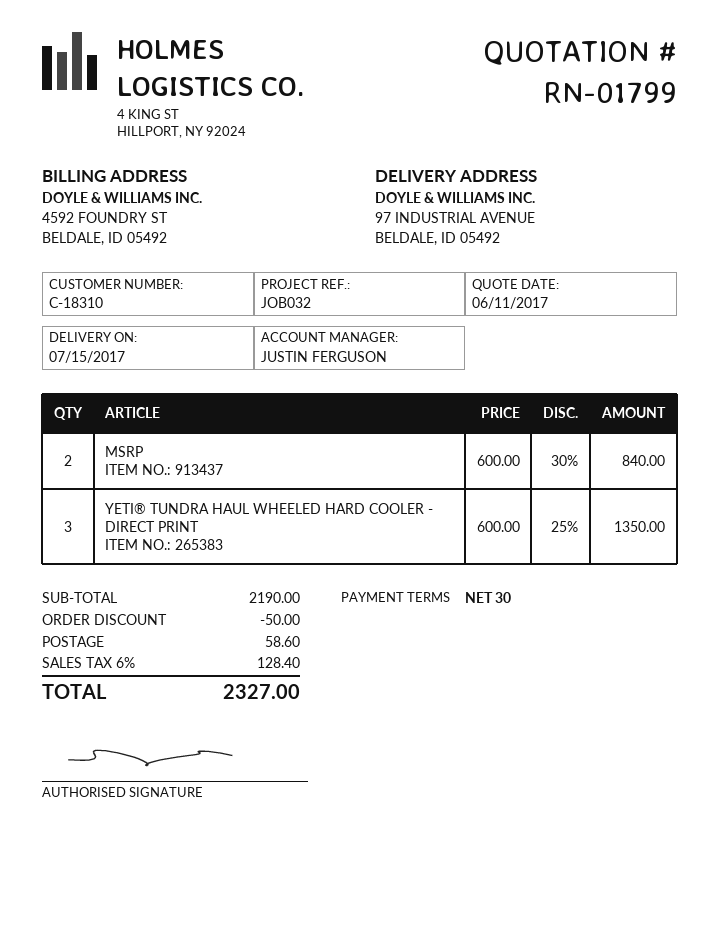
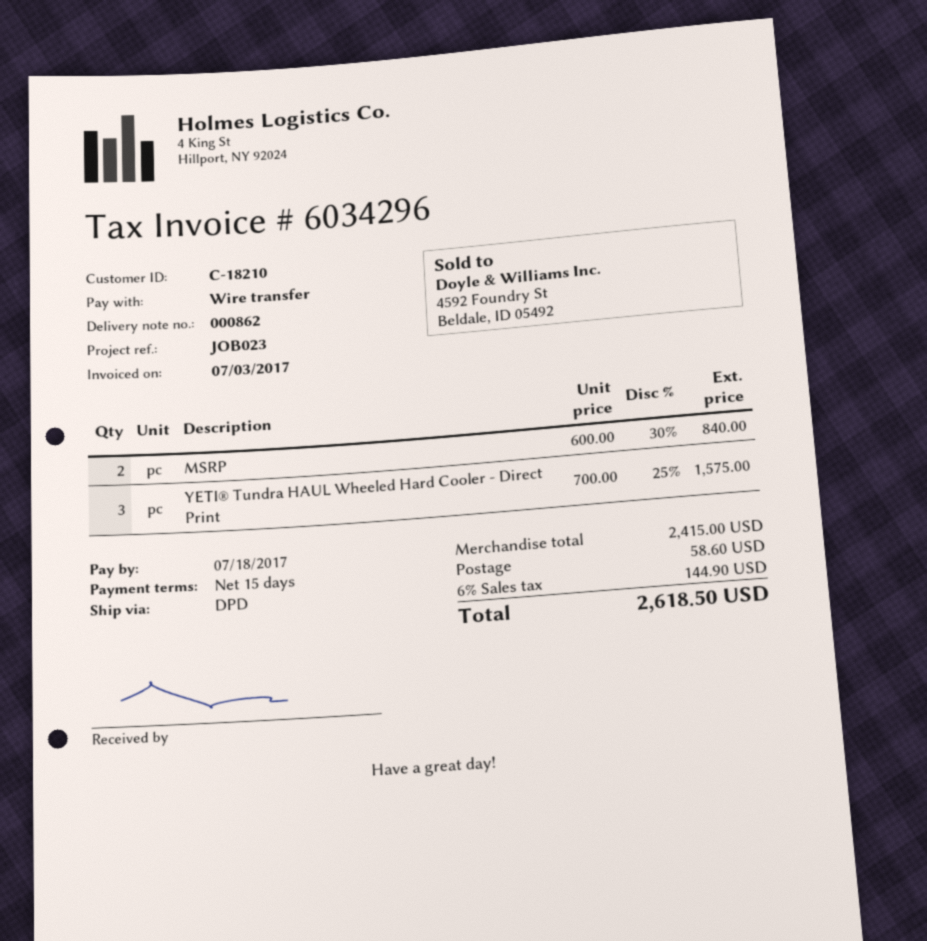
payment terms: 30 days -> 15 days
customer number: C-18310 -> C-18210
reference: JOB032 -> JOB023
YETI® TUNDRA HAUL WHEELED HARD COOLER - DIRECT PRINT: 3 x 600.00 - 25% = 1350.00 -> 3 x 700.00 - 25% = 1575.00
subtotal: 2190.00 -> 2415.00
discount: 50.00 -> none
tax: 6% = 128.40 -> 6% = 144.90
total: 2327.00 -> 2618.50

